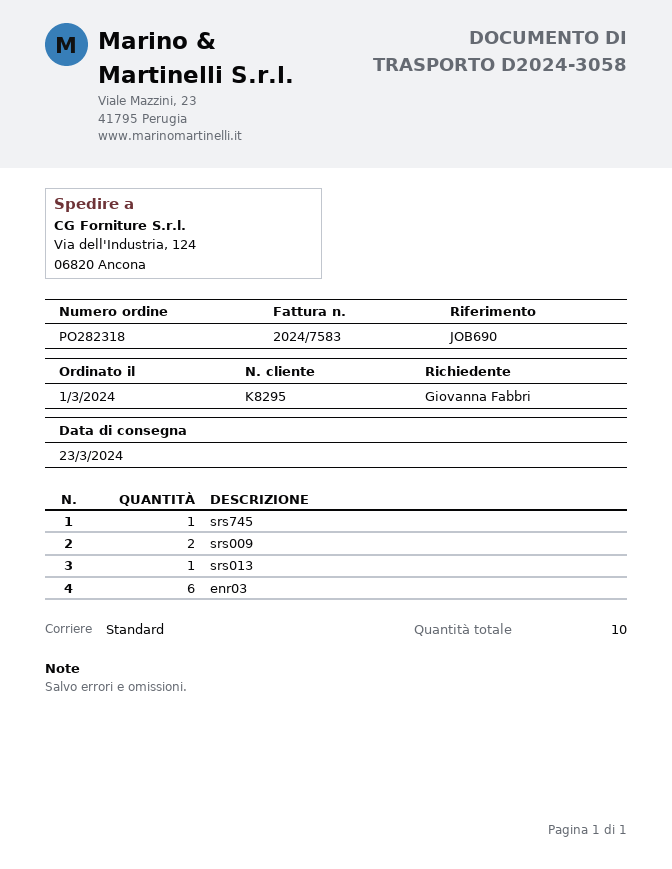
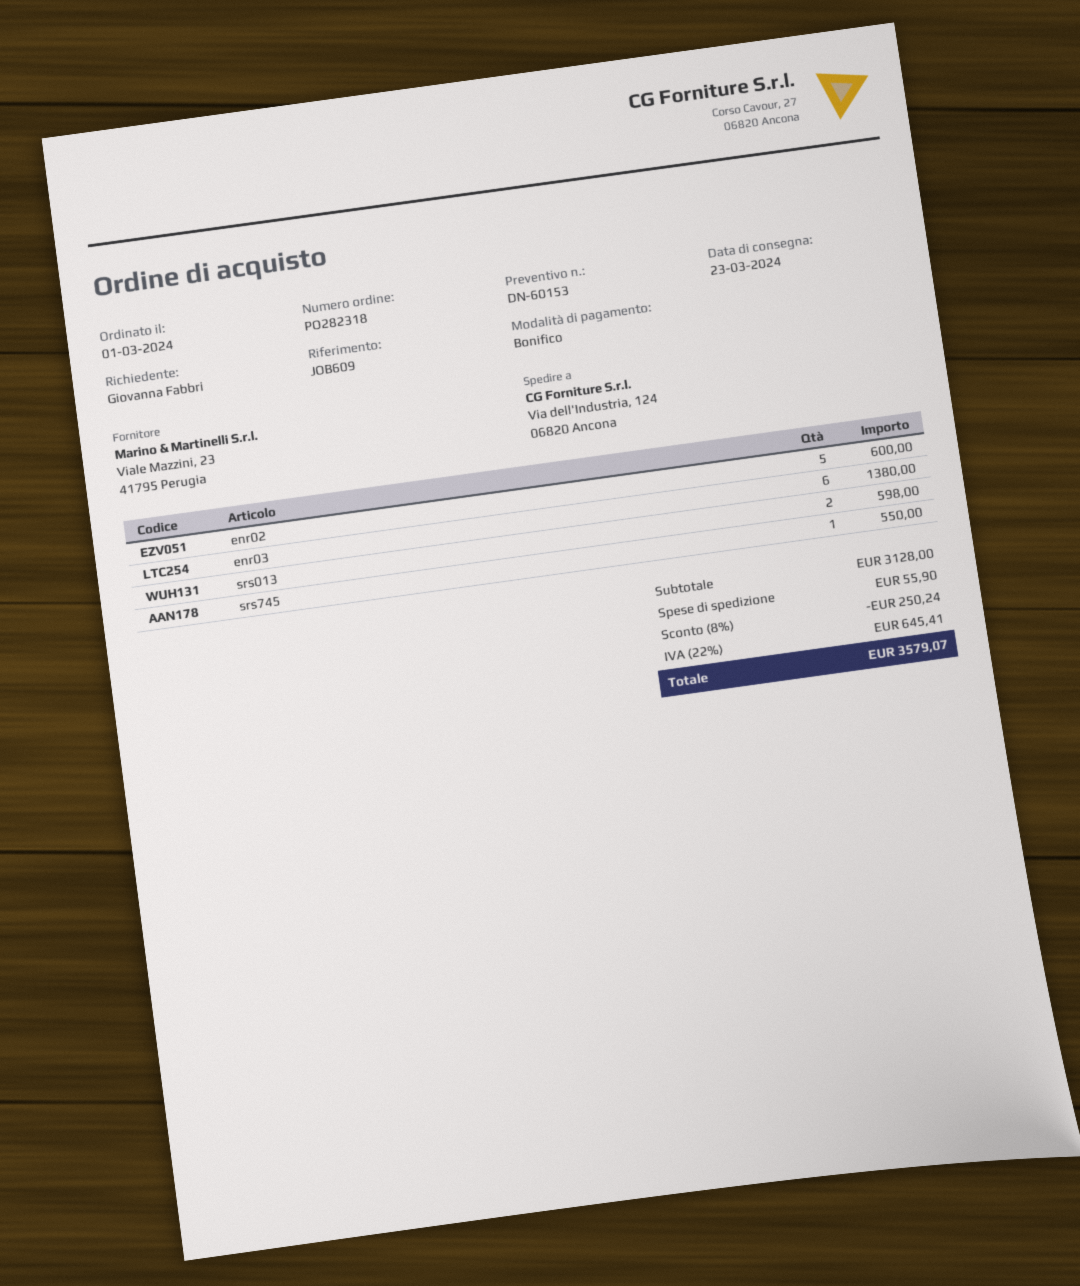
reference: JOB690 -> JOB609
srs009: 2 -> none
srs013: 1 -> 2
enr02: none -> 5

